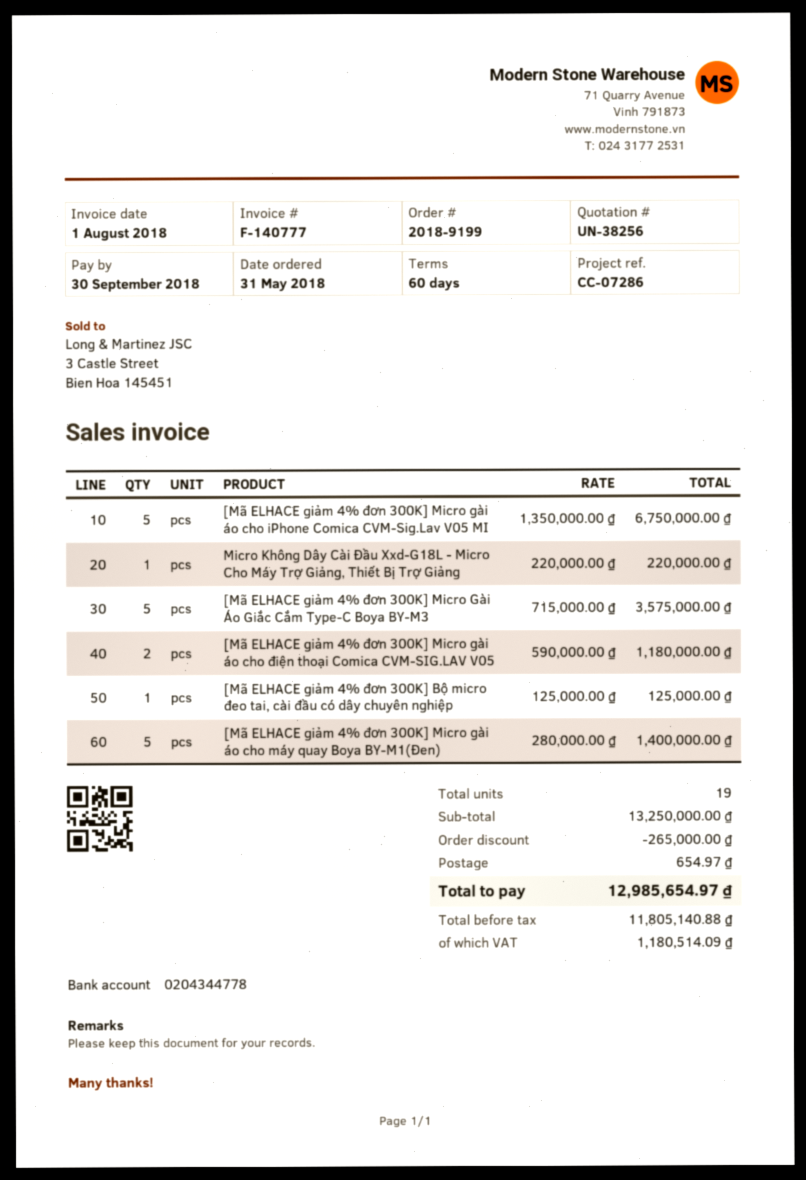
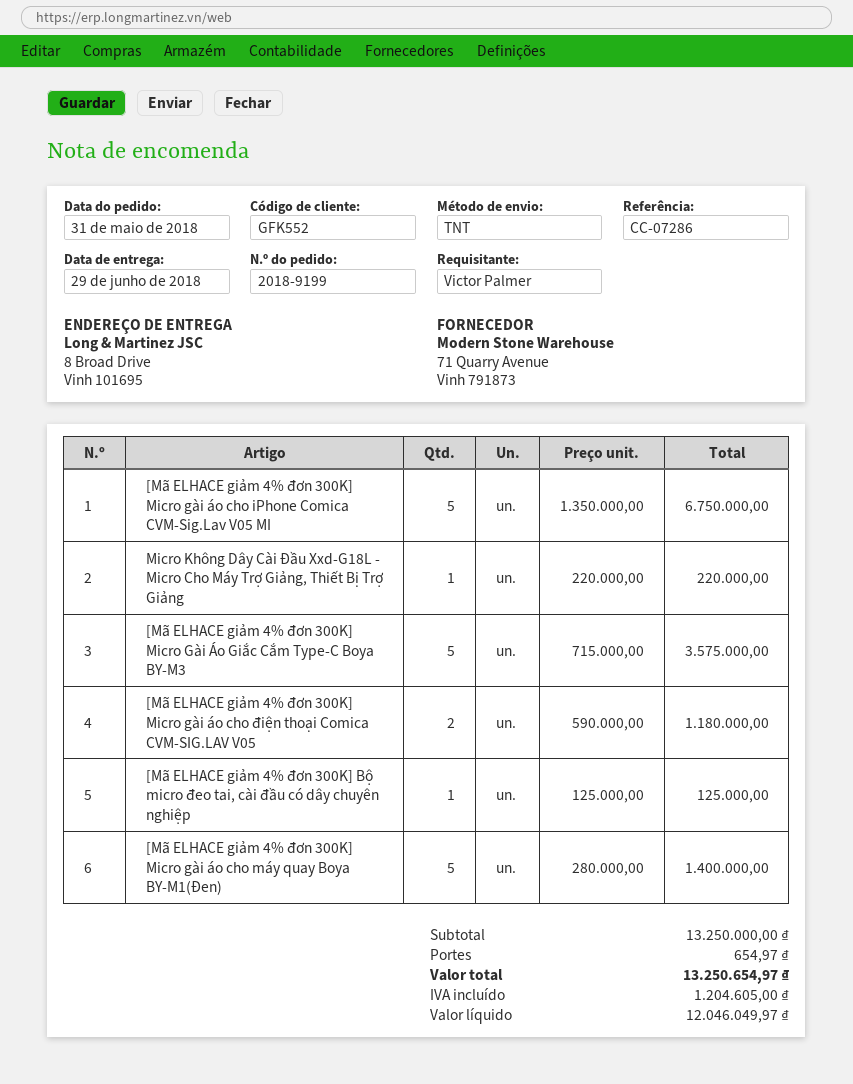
discount: 265000.00 -> none
net: 11805140.88 -> 12046049.97
tax: 1180514.09 -> 1204605.00
total: 12985654.97 -> 13250654.97

